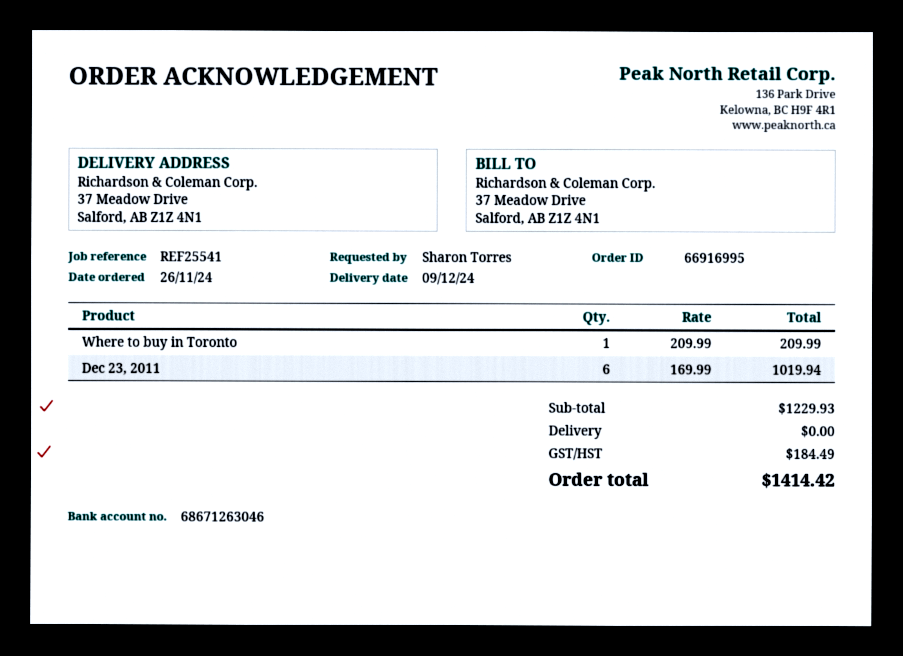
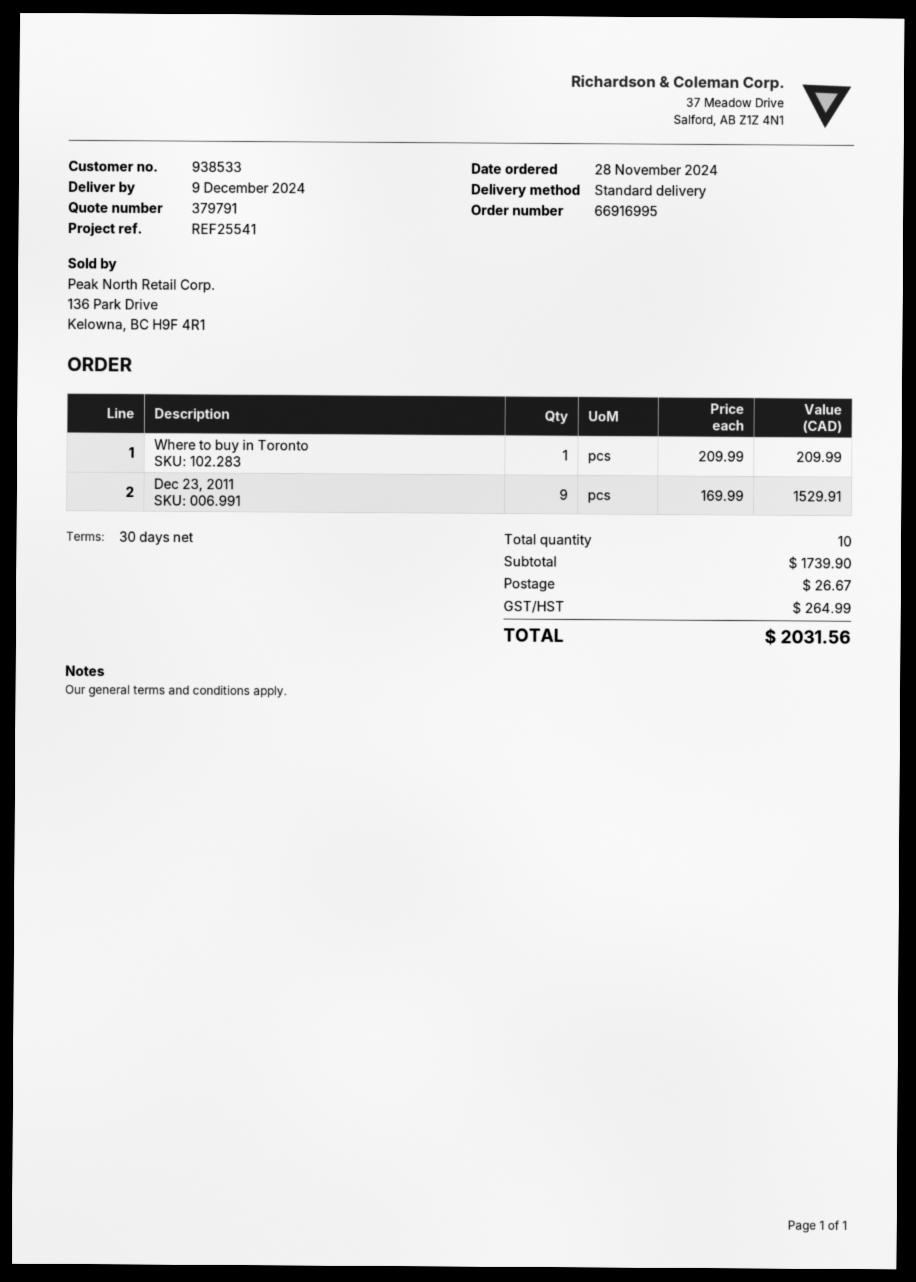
order date: 2024-11-26 -> 2024-11-28
Dec 23, 2011: 6 x 169.99 = 1019.94 -> 9 x 169.99 = 1529.91
subtotal: 1229.93 -> 1739.90
shipping: 0.00 -> 26.67
tax: 184.49 -> 264.99
total: 1414.42 -> 2031.56

